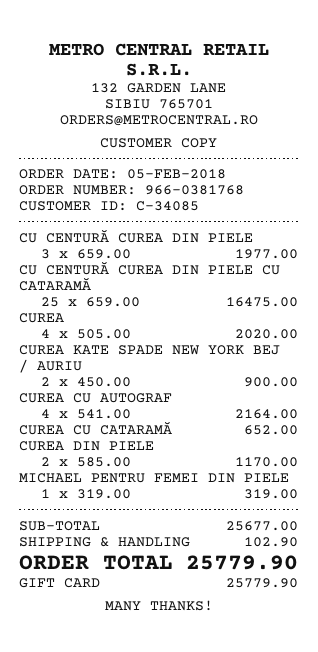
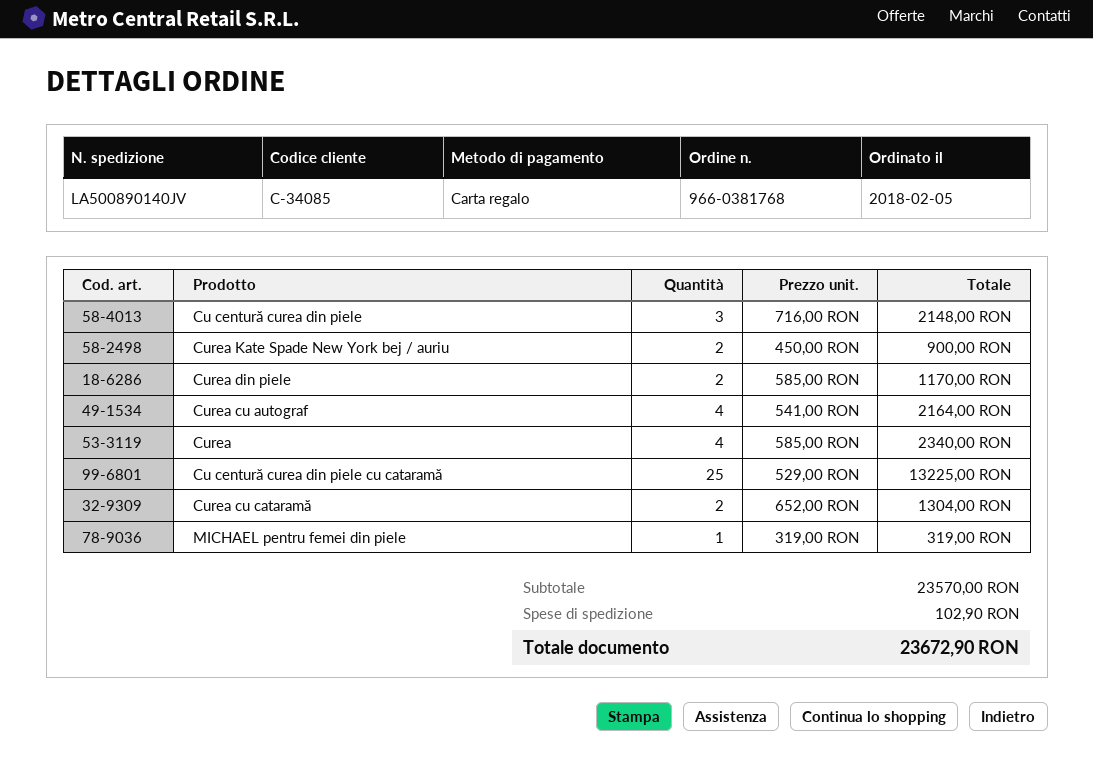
CU CENTURĂ CUREA DIN PIELE: 3 x 659.00 = 1977.00 -> 3 x 716.00 = 2148.00
CU CENTURĂ CUREA DIN PIELE CU CATARAMĂ: 25 x 659.00 = 16475.00 -> 25 x 529.00 = 13225.00
CUREA: 4 x 505.00 = 2020.00 -> 4 x 585.00 = 2340.00
CUREA CU CATARAMĂ: 1 x 652.00 = 652.00 -> 2 x 652.00 = 1304.00
subtotal: 25677.00 -> 23570.00
total: 25779.90 -> 23672.90

